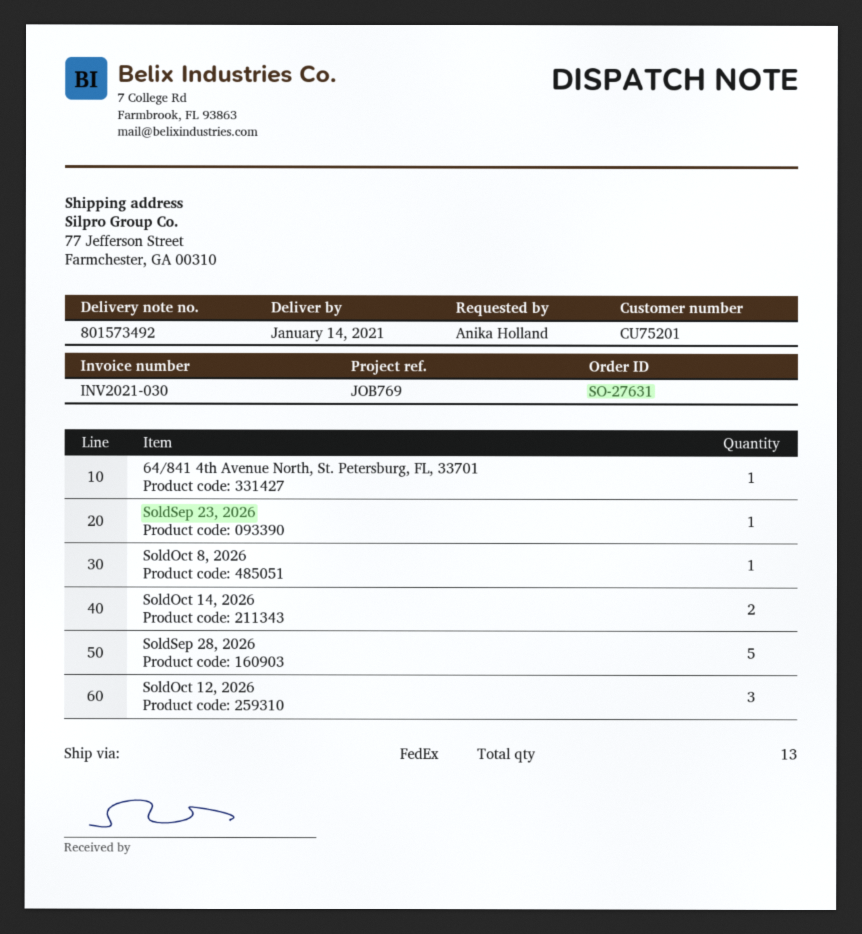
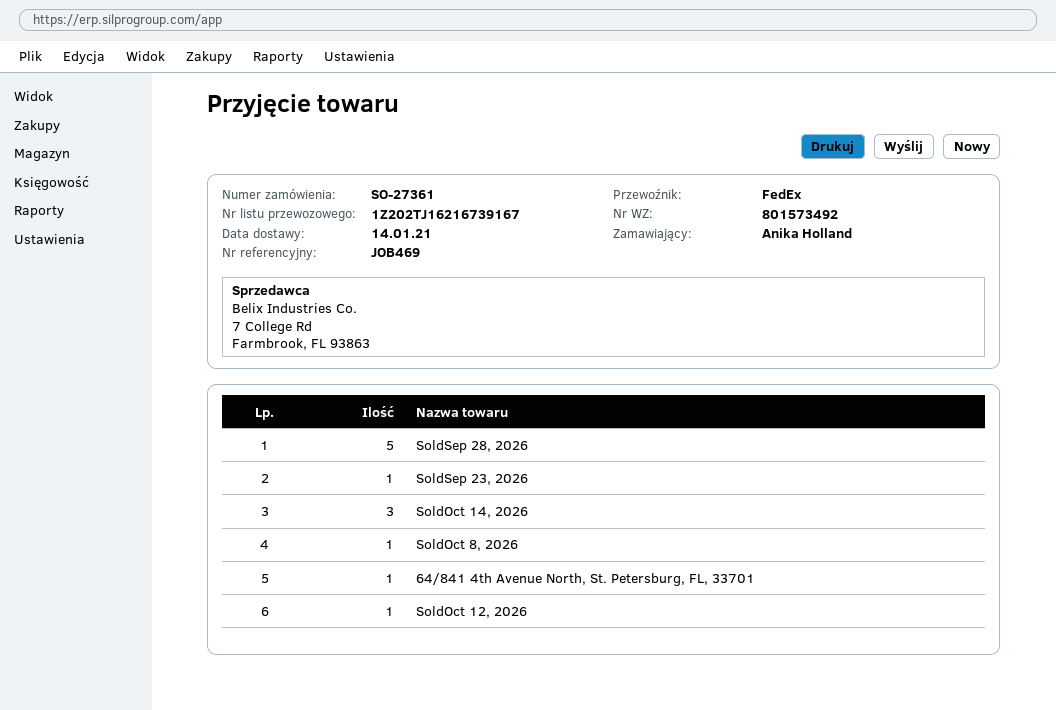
order number: SO-27631 -> SO-27361
reference: JOB769 -> JOB469
SoldOct 14, 2026: 2 -> 3
SoldOct 12, 2026: 3 -> 1

